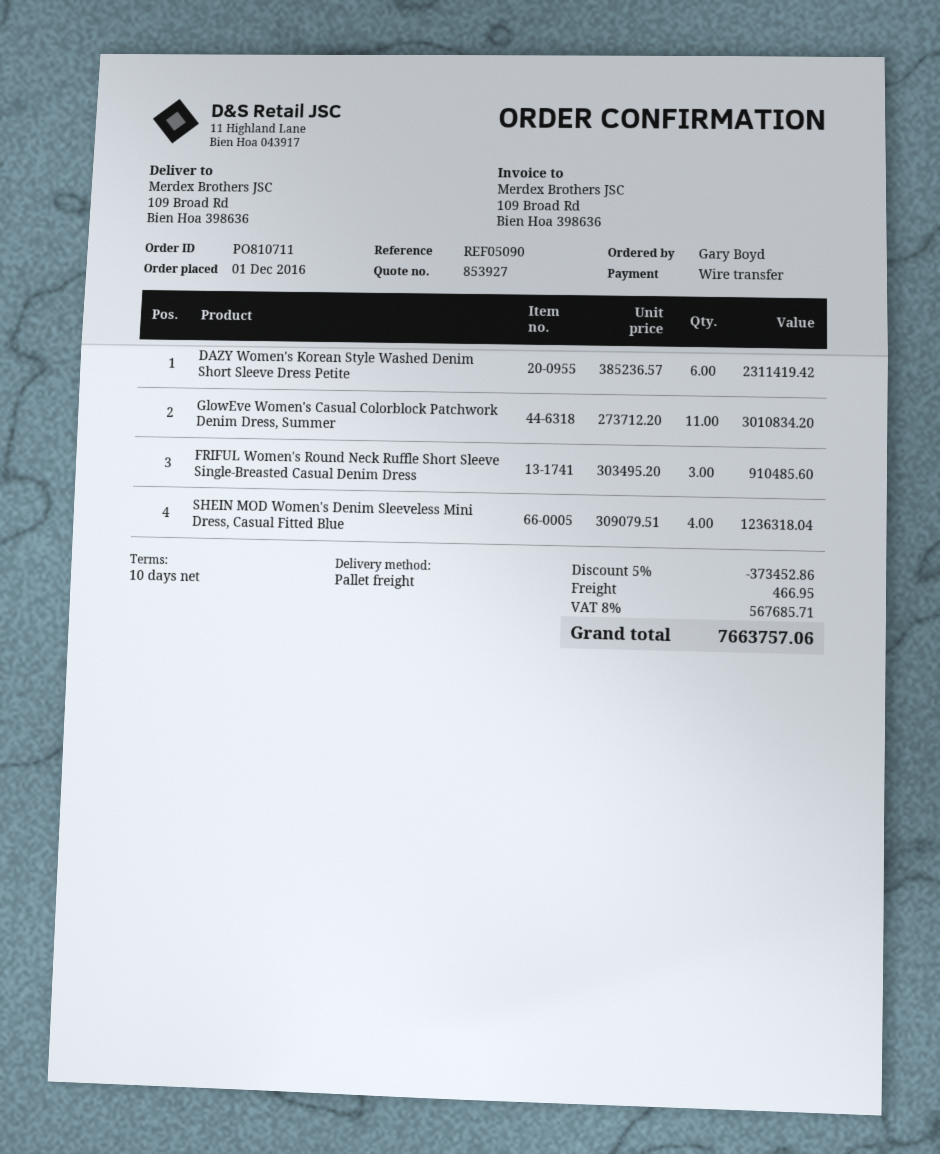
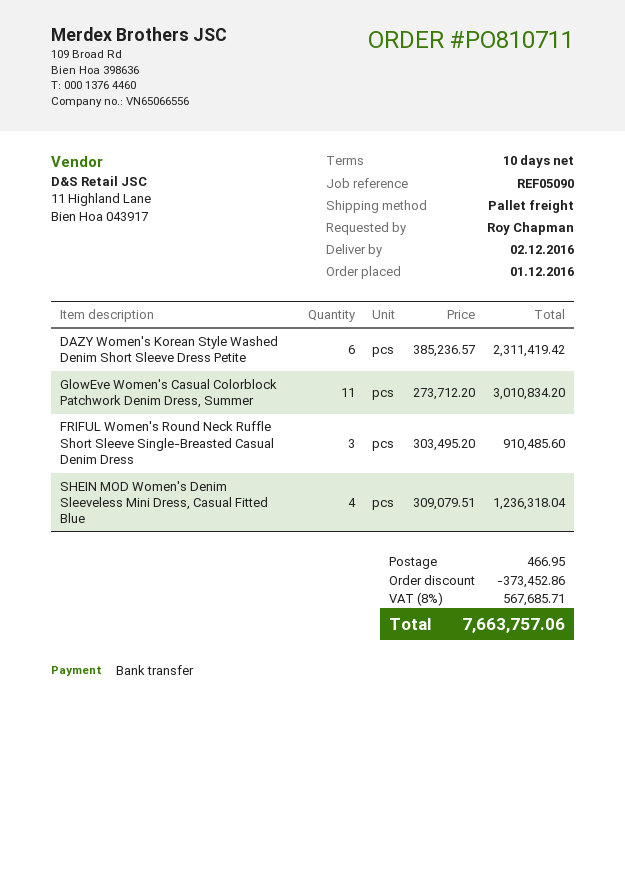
ordered by: Gary Boyd -> Roy Chapman

